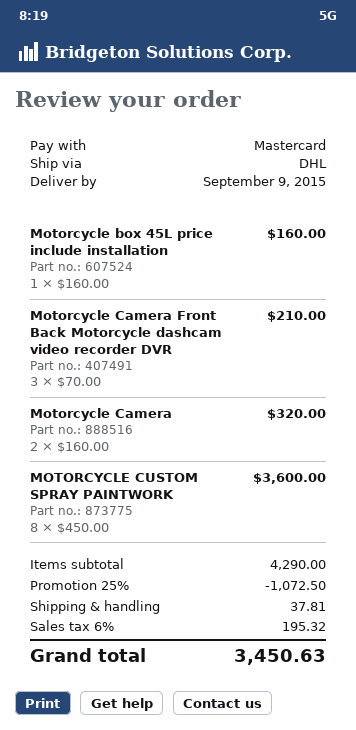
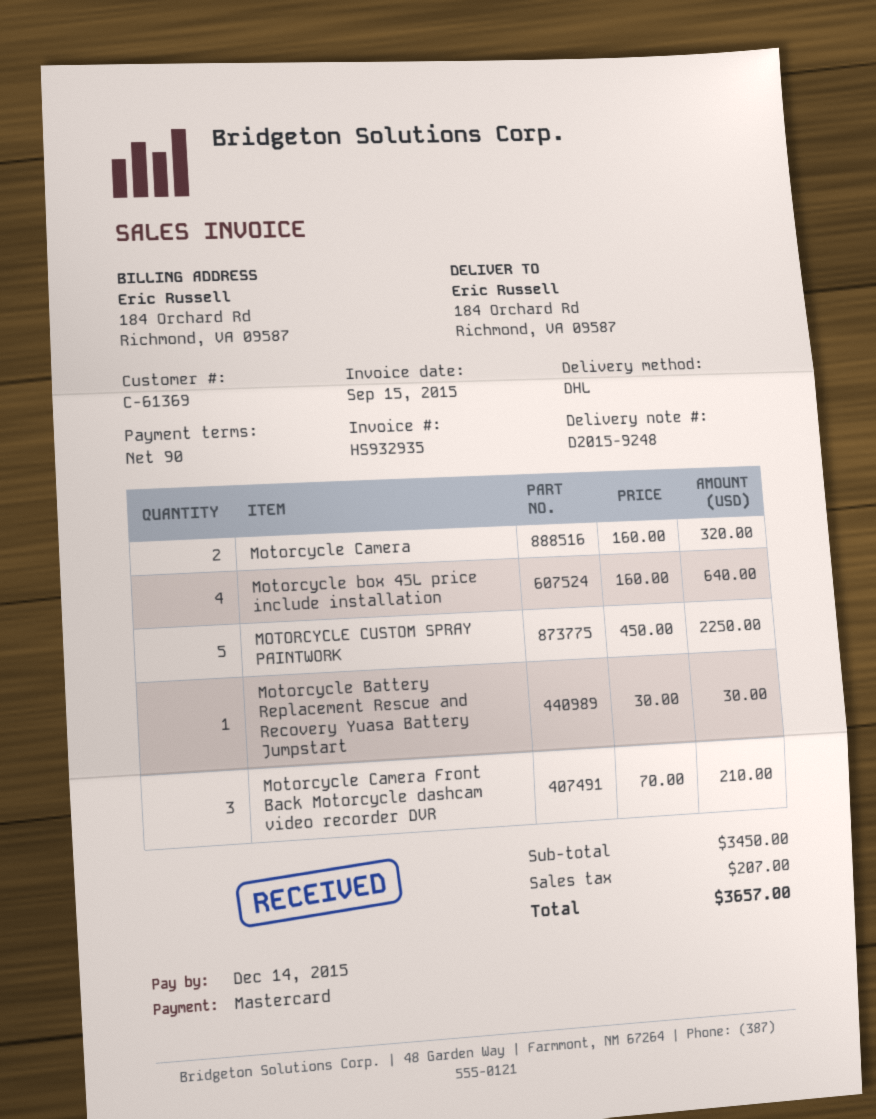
Motorcycle box 45L price include installation: 1 x 160.00 = 160.00 -> 4 x 160.00 = 640.00
MOTORCYCLE CUSTOM SPRAY PAINTWORK: 8 x 450.00 = 3600.00 -> 5 x 450.00 = 2250.00
Motorcycle Battery Replacement Rescue and Recovery Yuasa Battery Jumpstart: none -> 1 x 30.00 = 30.00
subtotal: 4290.00 -> 3450.00
discount: 25% = 1072.50 -> none
shipping: 37.81 -> none
tax: 195.32 -> 207.00
total: 3450.63 -> 3657.00

